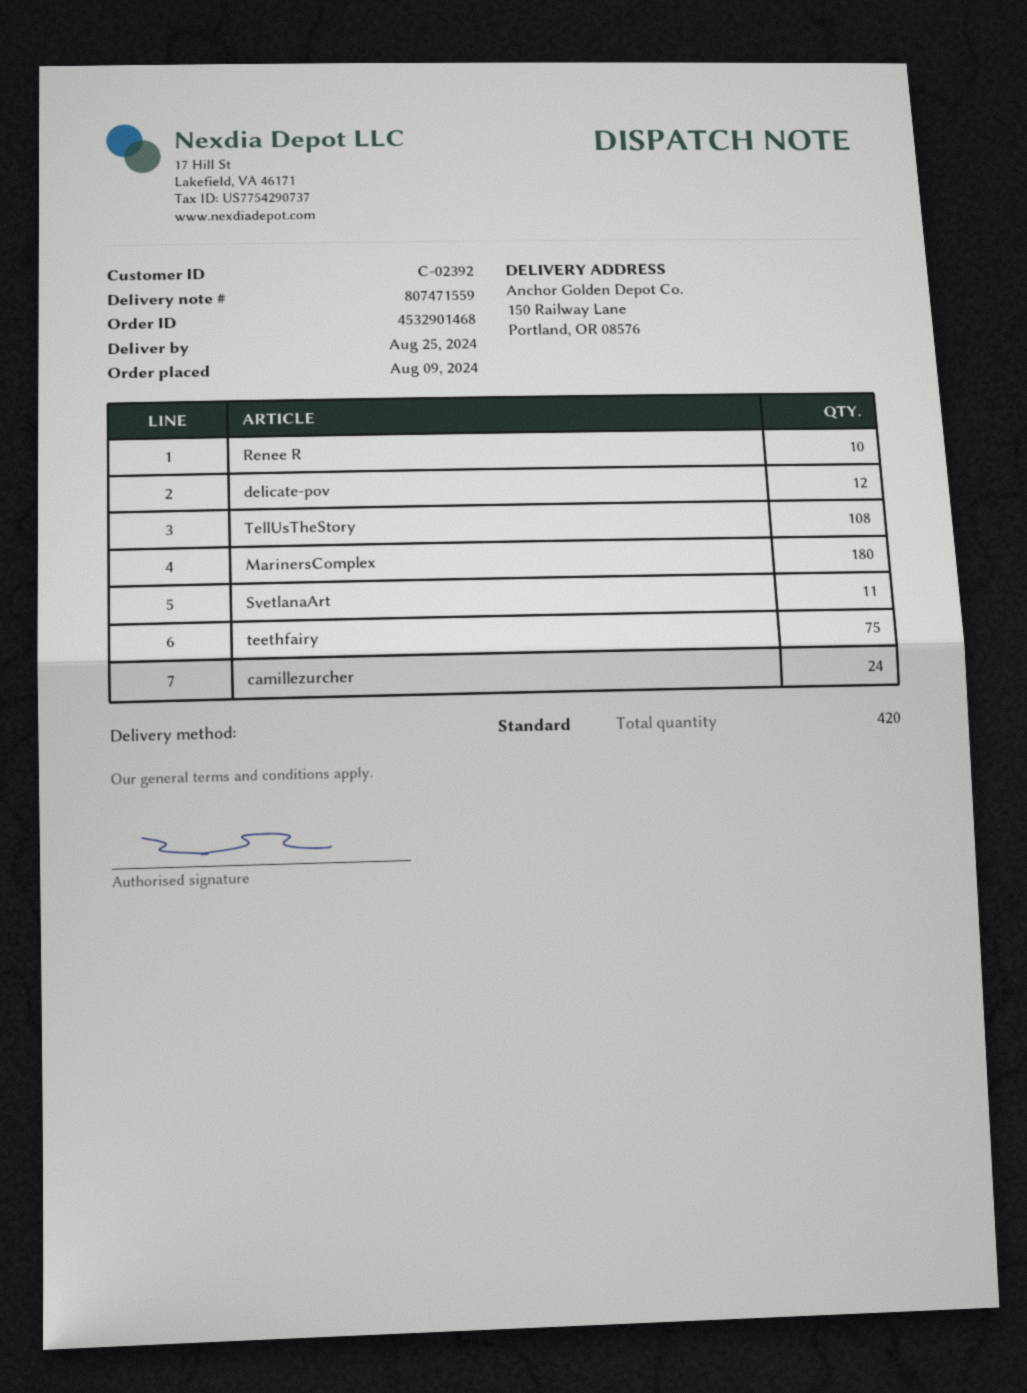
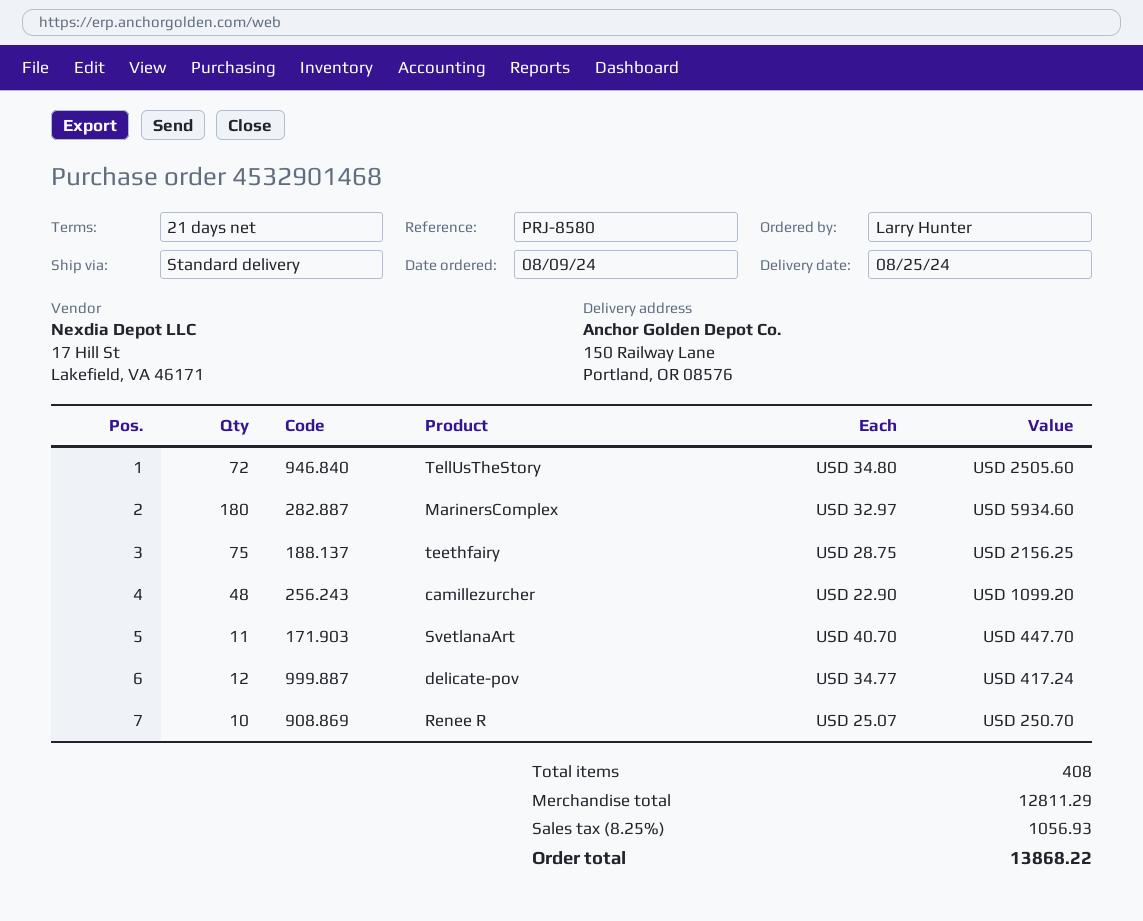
TellUsTheStory: 108 -> 72
camillezurcher: 24 -> 48
total quantity: 420 -> 408

